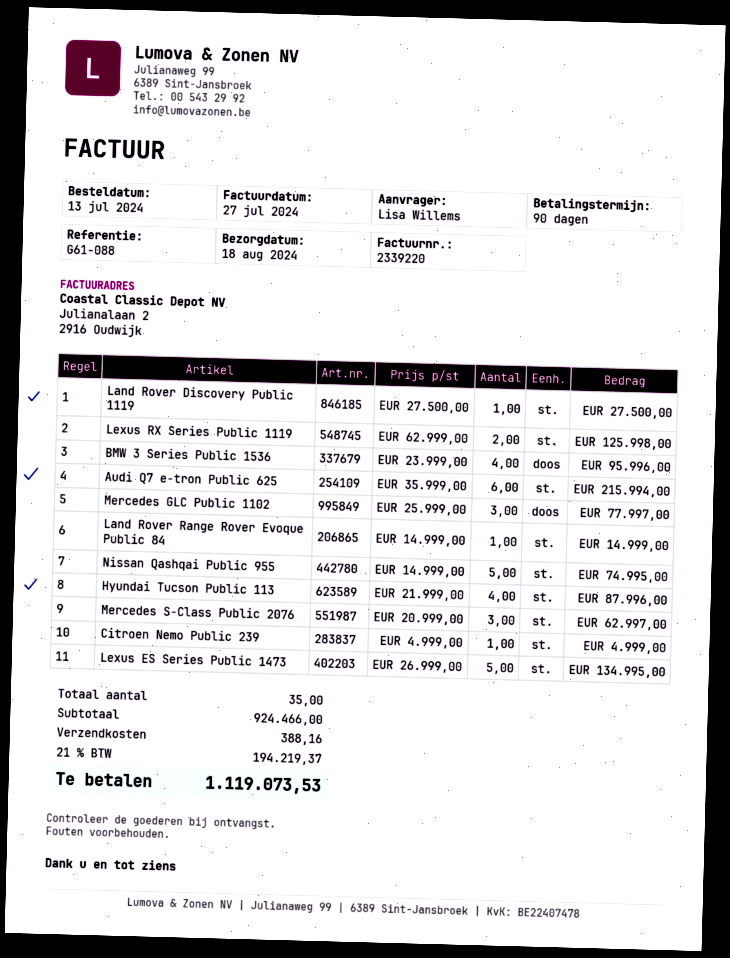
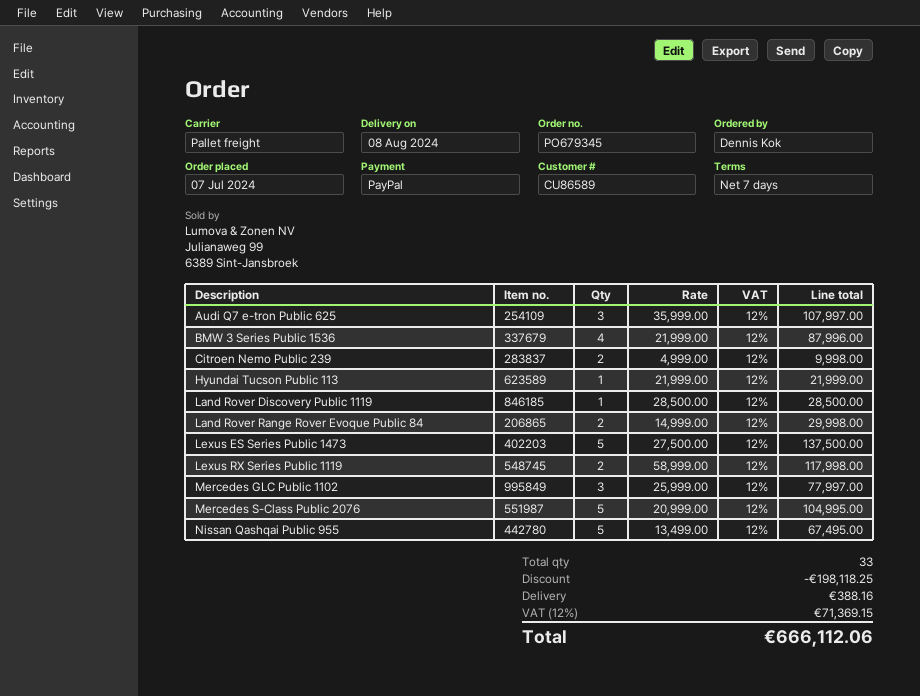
order date: 2024-07-13 -> 2024-07-07
delivery date: 2024-08-18 -> 2024-08-08
payment terms: 90 days -> 7 days
ordered by: Lisa Willems -> Dennis Kok
Land Rover Discovery Public 1119: 1 x 27500.00 = 27500.00 -> 1 x 28500.00 = 28500.00
Lexus RX Series Public 1119: 2 x 62999.00 = 125998.00 -> 2 x 58999.00 = 117998.00
BMW 3 Series Public 1536: 4 x 23999.00 = 95996.00 -> 4 x 21999.00 = 87996.00
Audi Q7 e-tron Public 625: 6 x 35999.00 = 215994.00 -> 3 x 35999.00 = 107997.00
Land Rover Range Rover Evoque Public 84: 1 x 14999.00 = 14999.00 -> 2 x 14999.00 = 29998.00
Nissan Qashqai Public 955: 5 x 14999.00 = 74995.00 -> 5 x 13499.00 = 67495.00
Hyundai Tucson Public 113: 4 x 21999.00 = 87996.00 -> 1 x 21999.00 = 21999.00
Mercedes S-Class Public 2076: 3 x 20999.00 = 62997.00 -> 5 x 20999.00 = 104995.00
Citroen Nemo Public 239: 1 x 4999.00 = 4999.00 -> 2 x 4999.00 = 9998.00
Lexus ES Series Public 1473: 5 x 26999.00 = 134995.00 -> 5 x 27500.00 = 137500.00
total quantity: 35 -> 33
discount: none -> 198118.25
tax: 21% = 194219.37 -> 12% = 71369.15
total: 1119073.53 -> 666112.06

